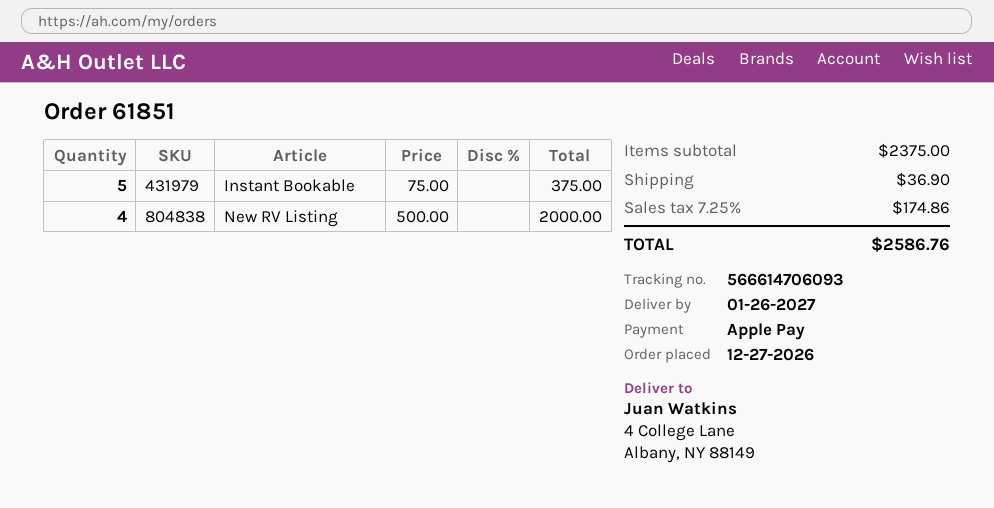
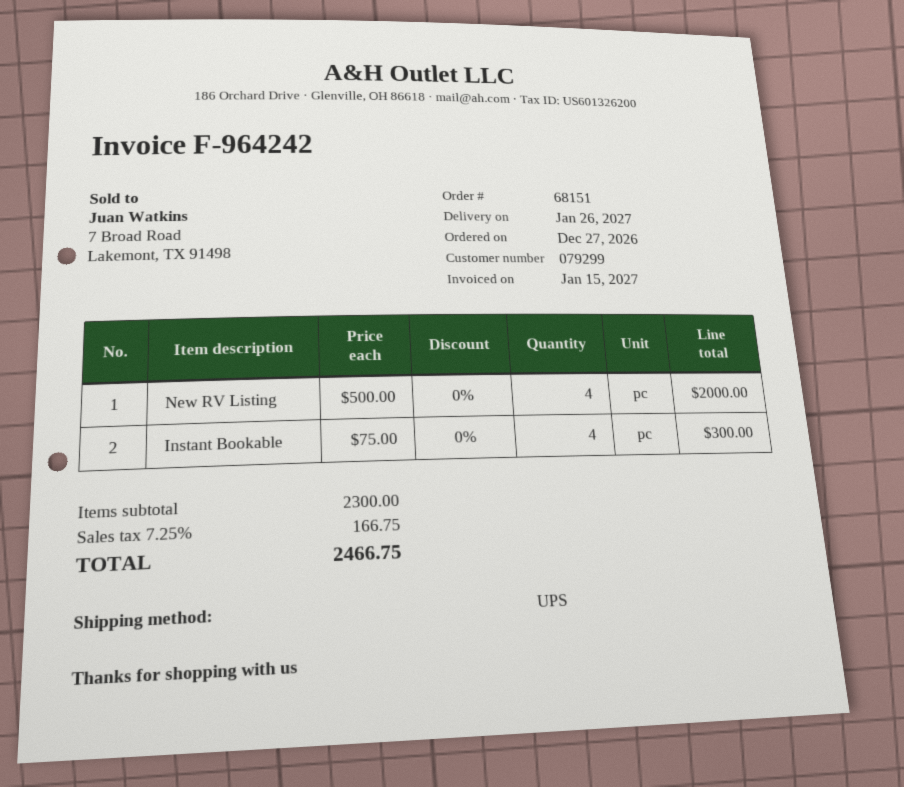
order number: 61851 -> 68151
Instant Bookable: 5 x 75.00 = 375.00 -> 4 x 75.00 = 300.00
subtotal: 2375.00 -> 2300.00
shipping: 36.90 -> none
tax: 7.25% = 174.86 -> 7.25% = 166.75
total: 2586.76 -> 2466.75

